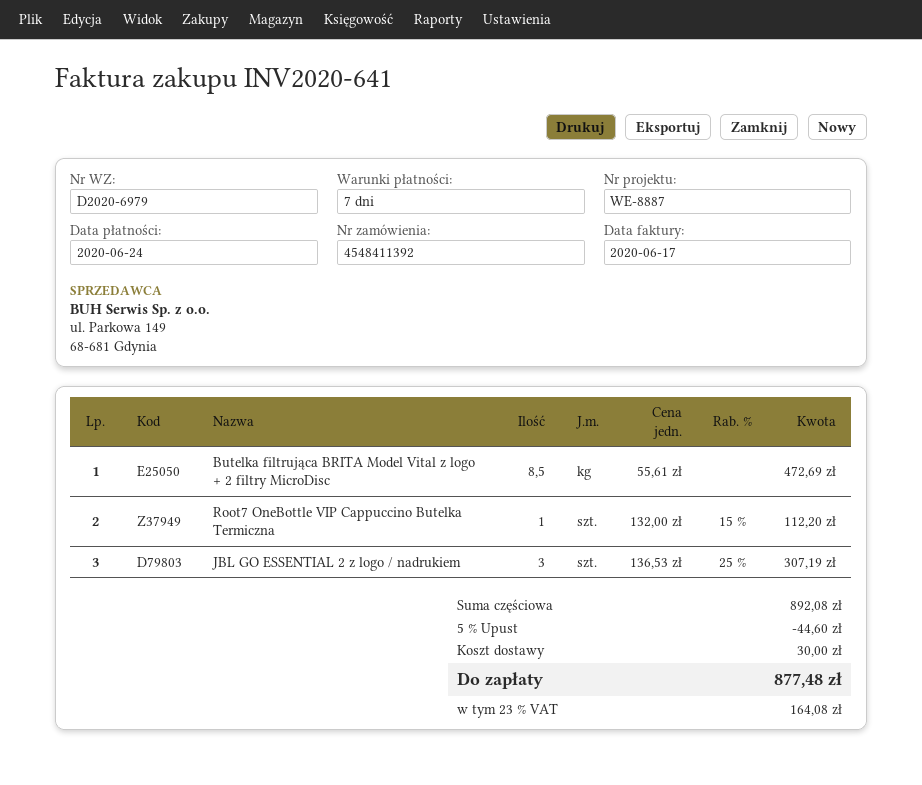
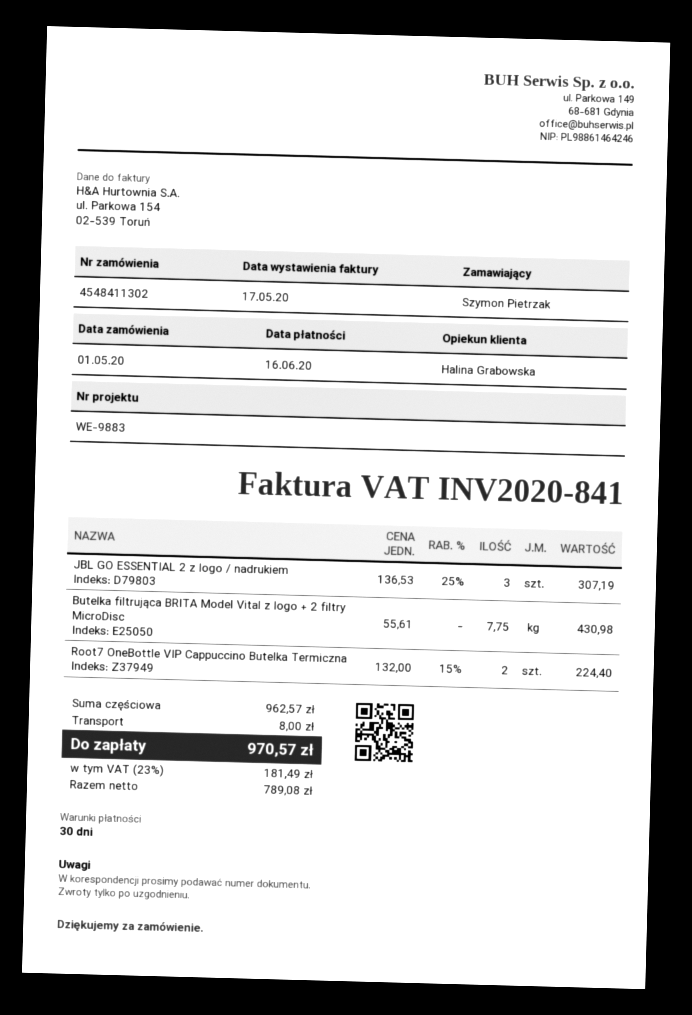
order number: 4548411392 -> 4548411302
invoice number: INV2020-641 -> INV2020-841
invoice date: 2020-06-17 -> 2020-05-17
payment terms: 7 days -> 30 days
due date: 2020-06-24 -> 2020-06-16
reference: WE-8887 -> WE-9883
Butelka filtrująca BRITA Model Vital z logo + 2 filtry MicroDisc: 8.5 x 55.61 = 472.69 -> 7.75 x 55.61 = 430.98
Root7 OneBottle VIP Cappuccino Butelka Termiczna: 1 x 132.00 - 15% = 112.20 -> 2 x 132.00 - 15% = 224.40
subtotal: 892.08 -> 962.57
discount: 5% = 44.60 -> none
shipping: 30.00 -> 8.00
tax: 23% = 164.08 -> 23% = 181.49
total: 877.48 -> 970.57

